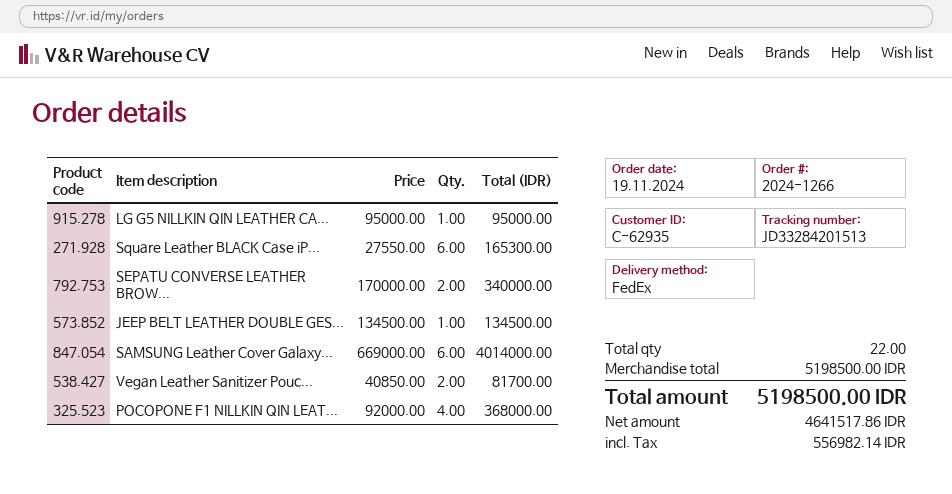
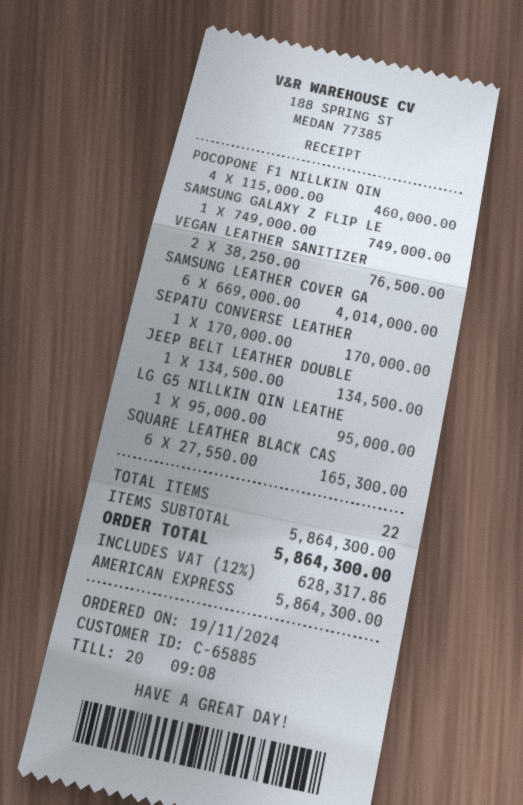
customer number: C-62935 -> C-65885
SEPATU CONVERSE LEATHER BROW...: 2 x 170000.00 = 340000.00 -> 1 x 170000.00 = 170000.00
Vegan Leather Sanitizer Pouc...: 2 x 40850.00 = 81700.00 -> 2 x 38250.00 = 76500.00
POCOPONE F1 NILLKIN QIN LEAT...: 4 x 92000.00 = 368000.00 -> 4 x 115000.00 = 460000.00
SAMSUNG GALAXY Z FLIP LE: none -> 1 x 749000.00 = 749000.00
subtotal: 5198500.00 -> 5864300.00
tax: 556982.14 -> 628317.86
total: 5198500.00 -> 5864300.00

